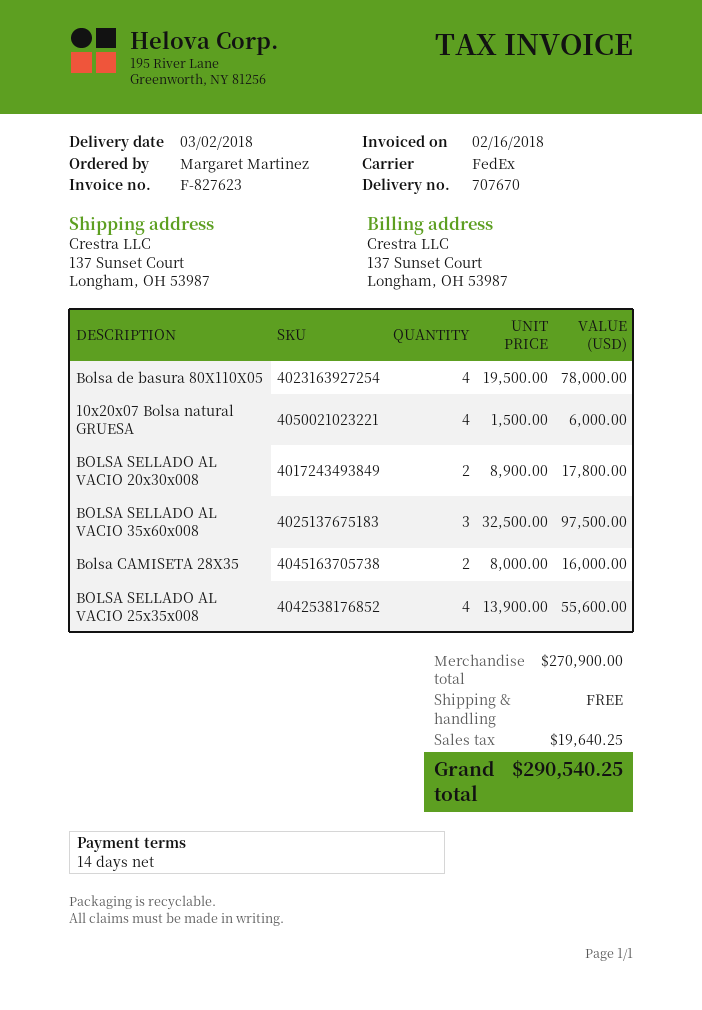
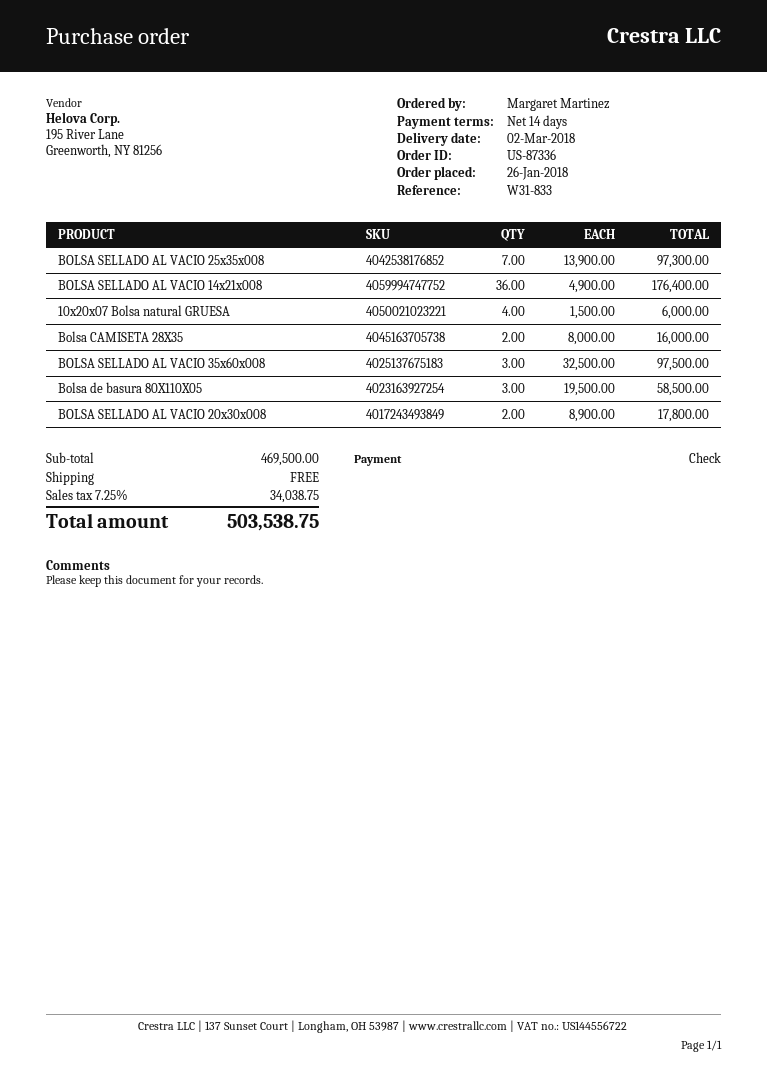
Bolsa de basura 80X110X05: 4 x 19500.00 = 78000.00 -> 3 x 19500.00 = 58500.00
BOLSA SELLADO AL VACIO 25x35x008: 4 x 13900.00 = 55600.00 -> 7 x 13900.00 = 97300.00
BOLSA SELLADO AL VACIO 14x21x008: none -> 36 x 4900.00 = 176400.00
subtotal: 270900.00 -> 469500.00
tax: 19640.25 -> 34038.75
total: 290540.25 -> 503538.75

